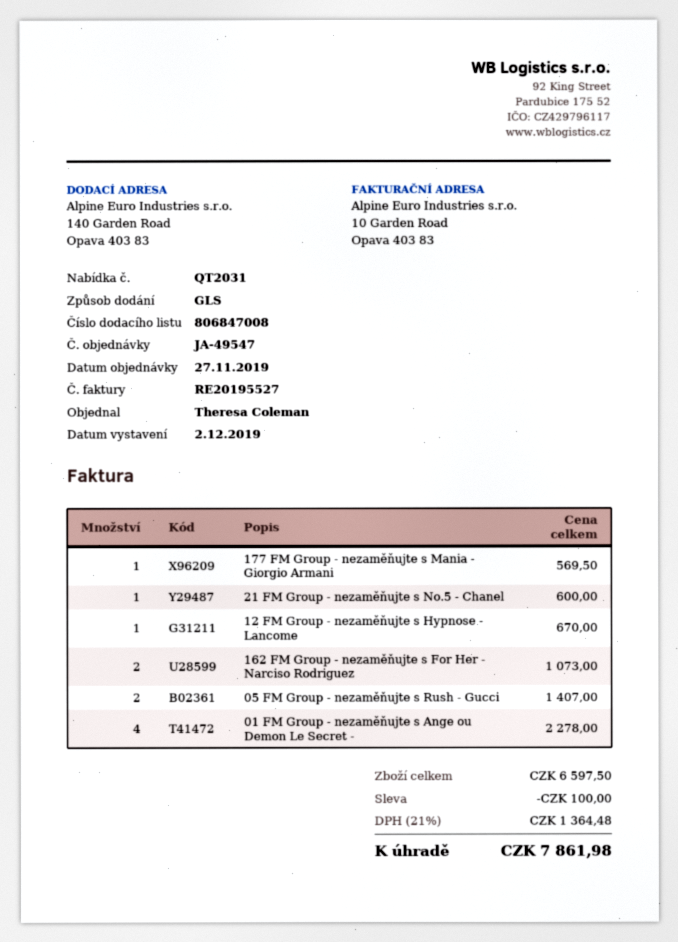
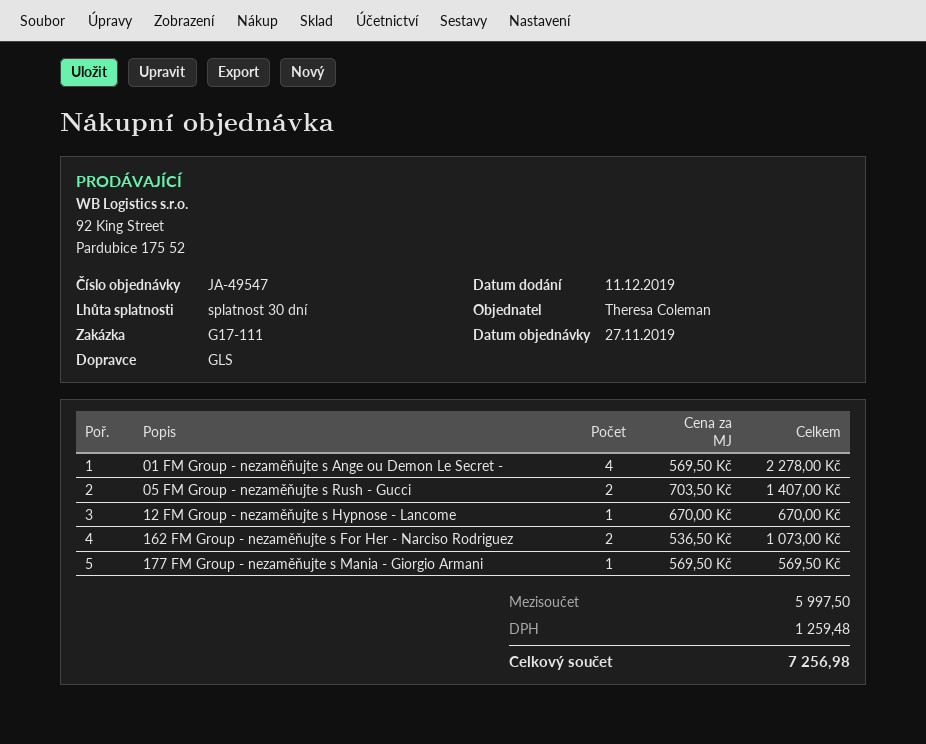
21 FM Group - nezaměňujte s No.5 - Chanel: 1 for 600.00 -> none
subtotal: 6597.50 -> 5997.50
discount: 100.00 -> none
tax: 1364.48 -> 1259.48
total: 7861.98 -> 7256.98

